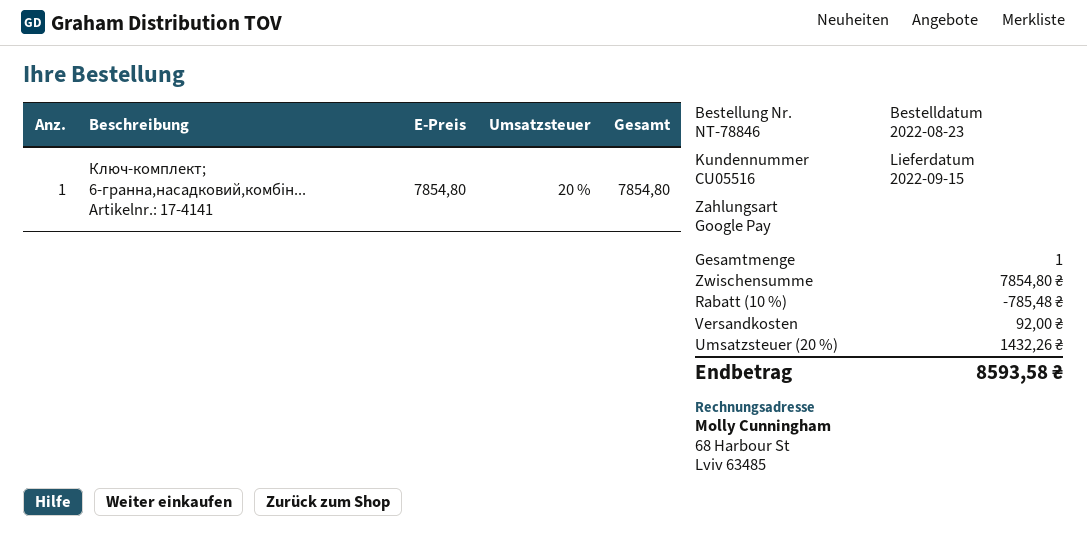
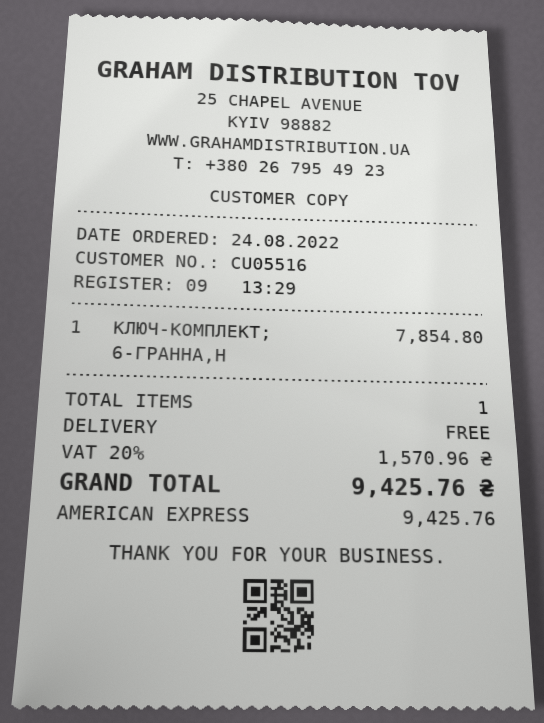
order date: 2022-08-23 -> 2022-08-24
payment method: Google Pay -> American Express
discount: 10% = 785.48 -> none
shipping: 92.00 -> 0.00
tax: 20% = 1432.26 -> 20% = 1570.96
total: 8593.58 -> 9425.76

